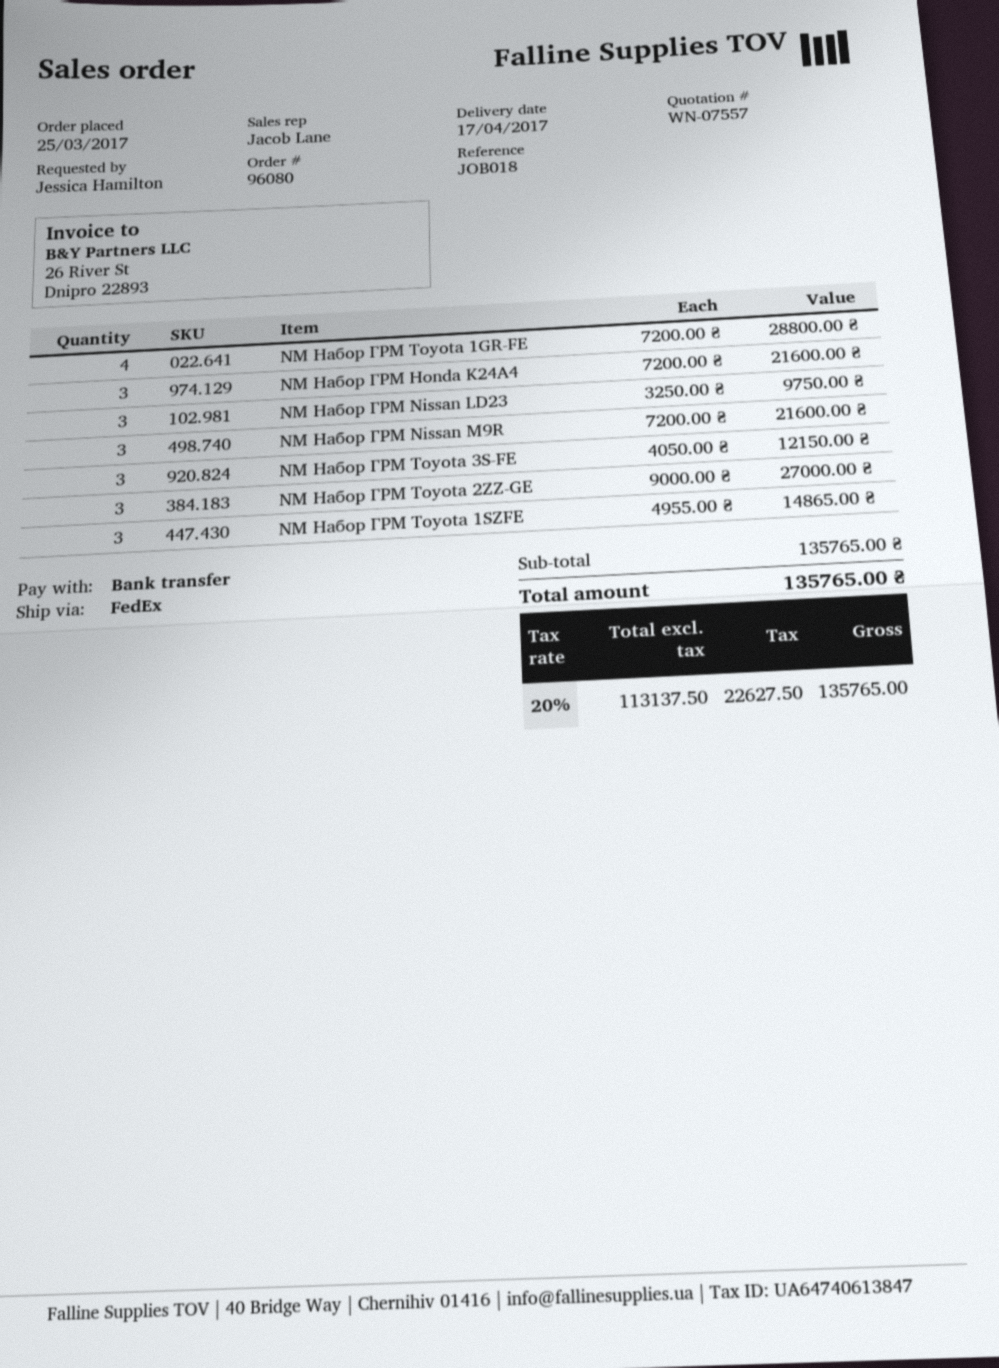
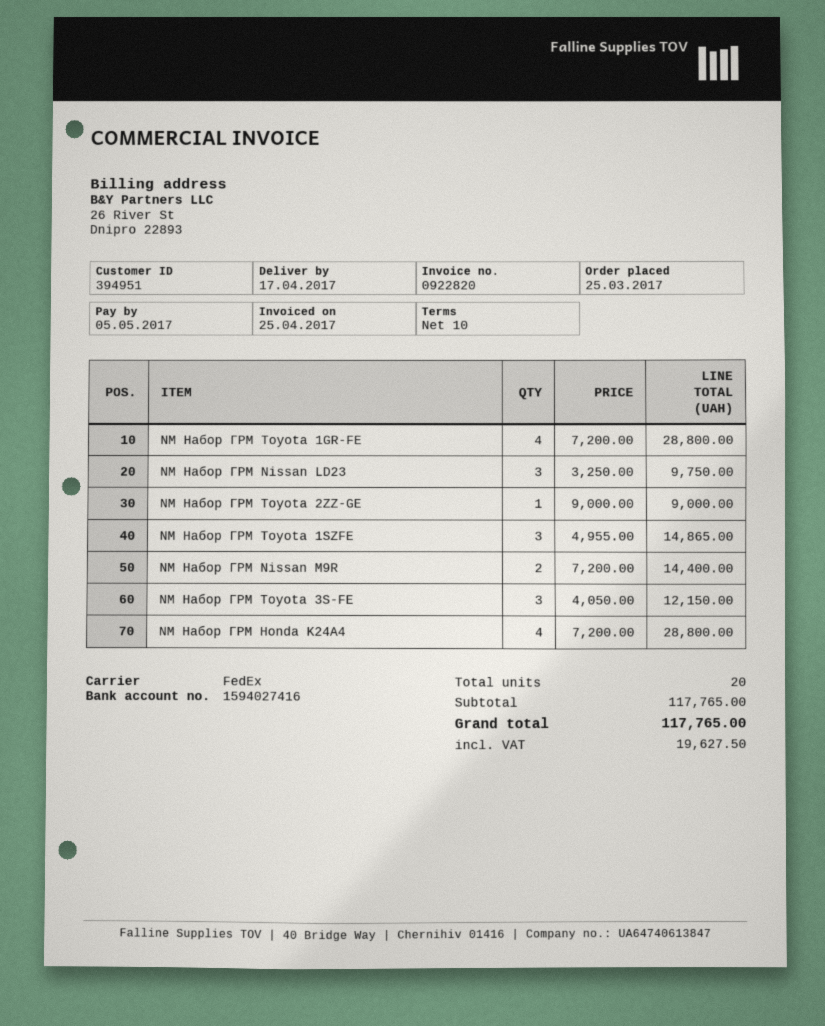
NM Набор ГРМ Honda K24A4: 3 x 7200.00 = 21600.00 -> 4 x 7200.00 = 28800.00
NM Набор ГРМ Nissan M9R: 3 x 7200.00 = 21600.00 -> 2 x 7200.00 = 14400.00
NM Набор ГРМ Toyota 2ZZ-GE: 3 x 9000.00 = 27000.00 -> 1 x 9000.00 = 9000.00
subtotal: 135765.00 -> 117765.00
tax: 22627.50 -> 19627.50
total: 135765.00 -> 117765.00

